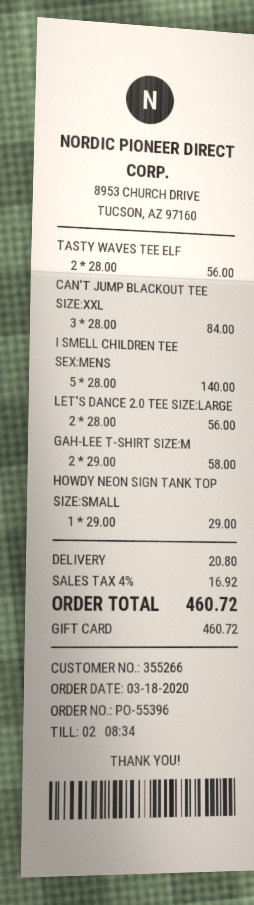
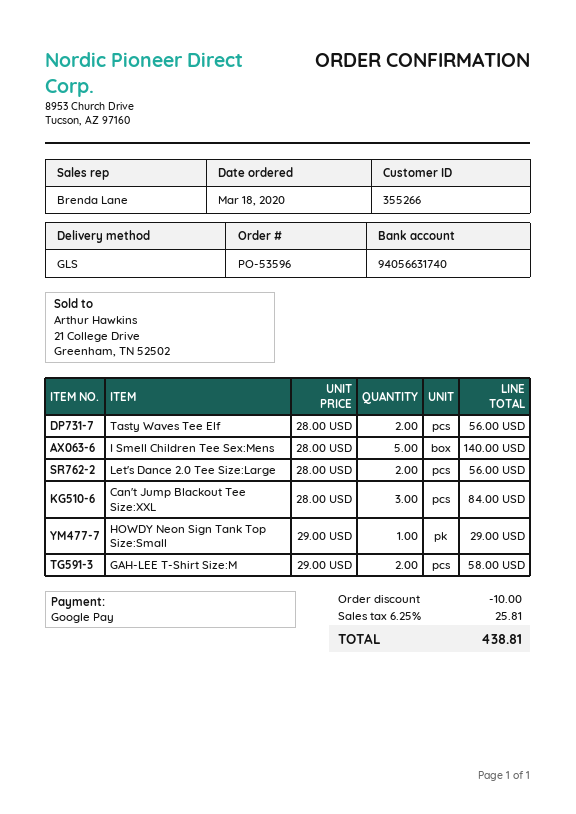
order number: PO-55396 -> PO-53596
payment method: gift card -> Google Pay
discount: none -> 10.00
shipping: 20.80 -> none
tax: 4% = 16.92 -> 6.25% = 25.81
total: 460.72 -> 438.81

